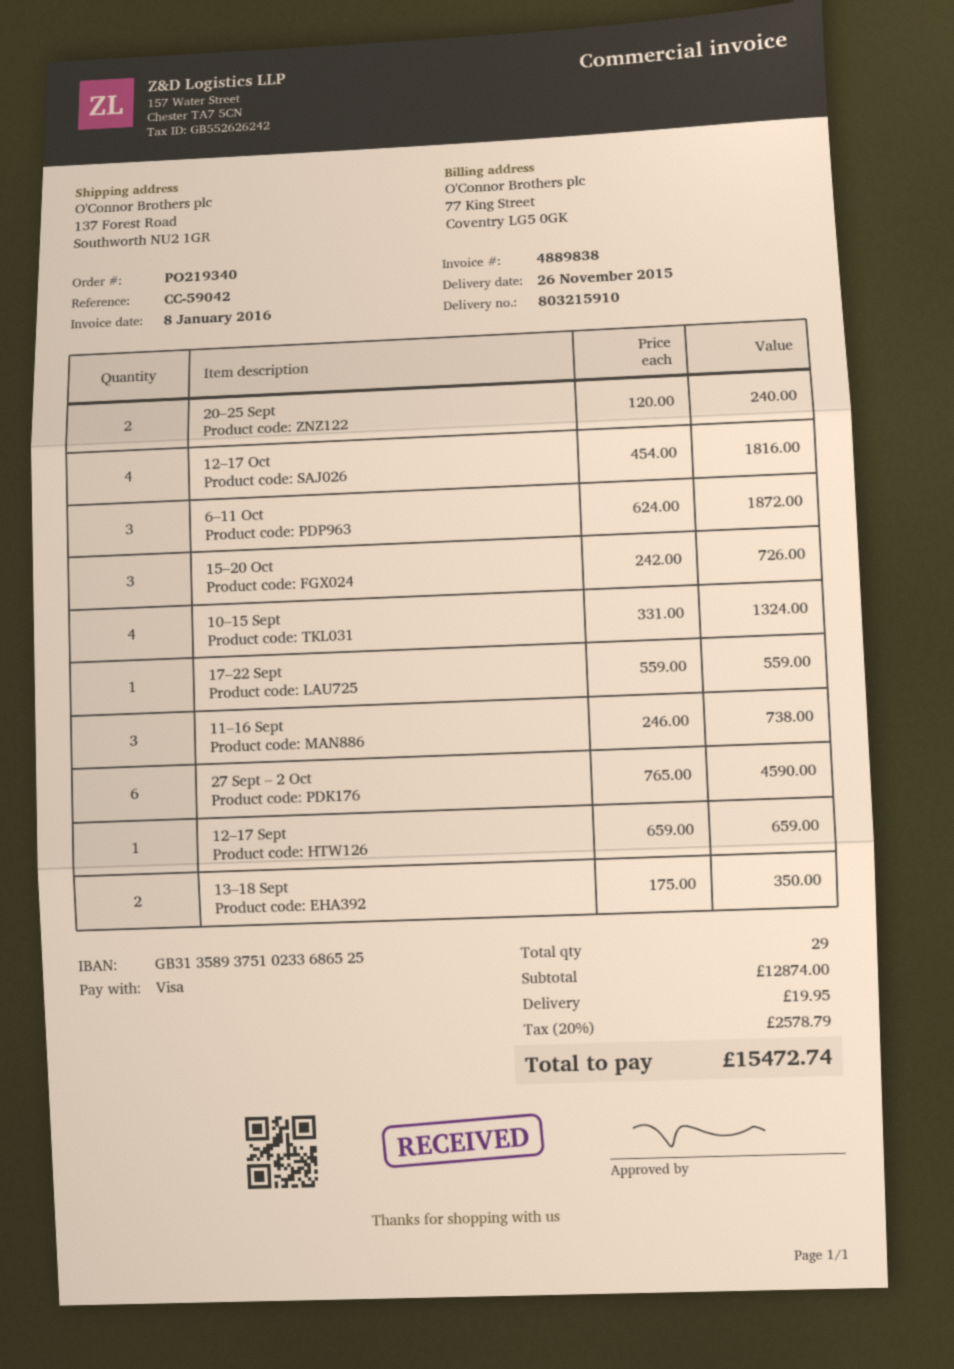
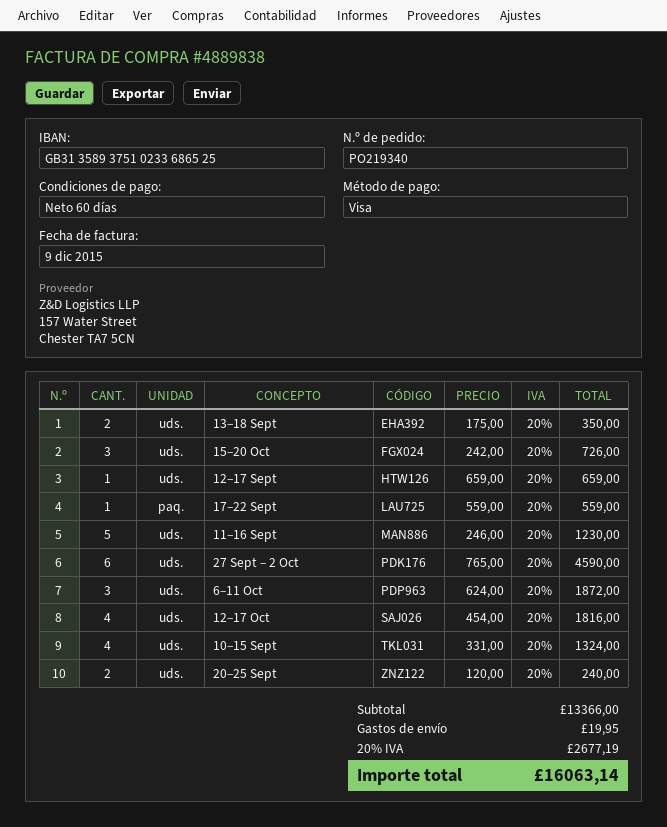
invoice date: 2016-01-08 -> 2015-12-09
11–16 Sept: 3 x 246.00 = 738.00 -> 5 x 246.00 = 1230.00
subtotal: 12874.00 -> 13366.00
tax: 20% = 2578.79 -> 20% = 2677.19
total: 15472.74 -> 16063.14

